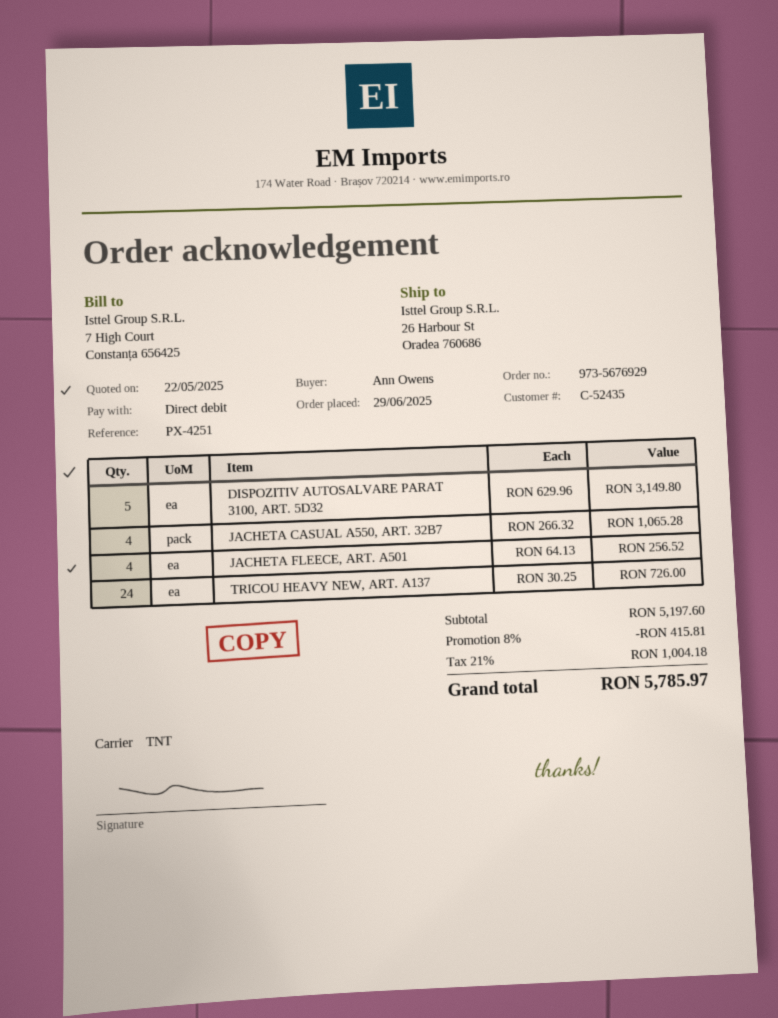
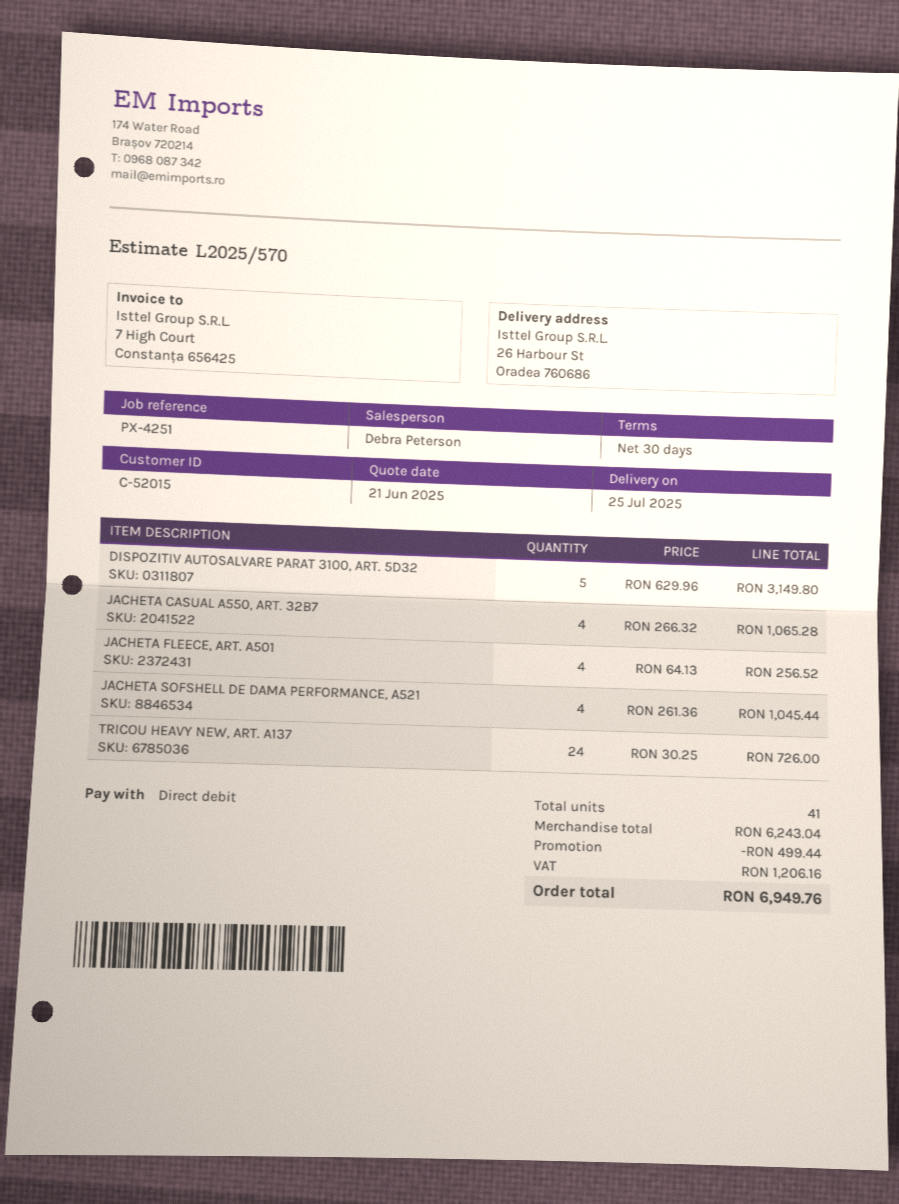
quote date: 2025-05-22 -> 2025-06-21
customer number: C-52435 -> C-52015
JACHETA SOFSHELL DE DAMA PERFORMANCE, A521: none -> 4 x 261.36 = 1045.44
subtotal: 5197.60 -> 6243.04
discount: 415.81 -> 499.44
tax: 1004.18 -> 1206.16
total: 5785.97 -> 6949.76

